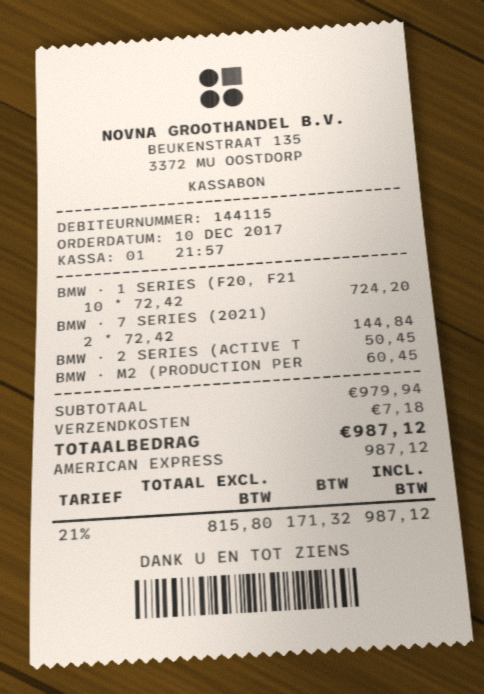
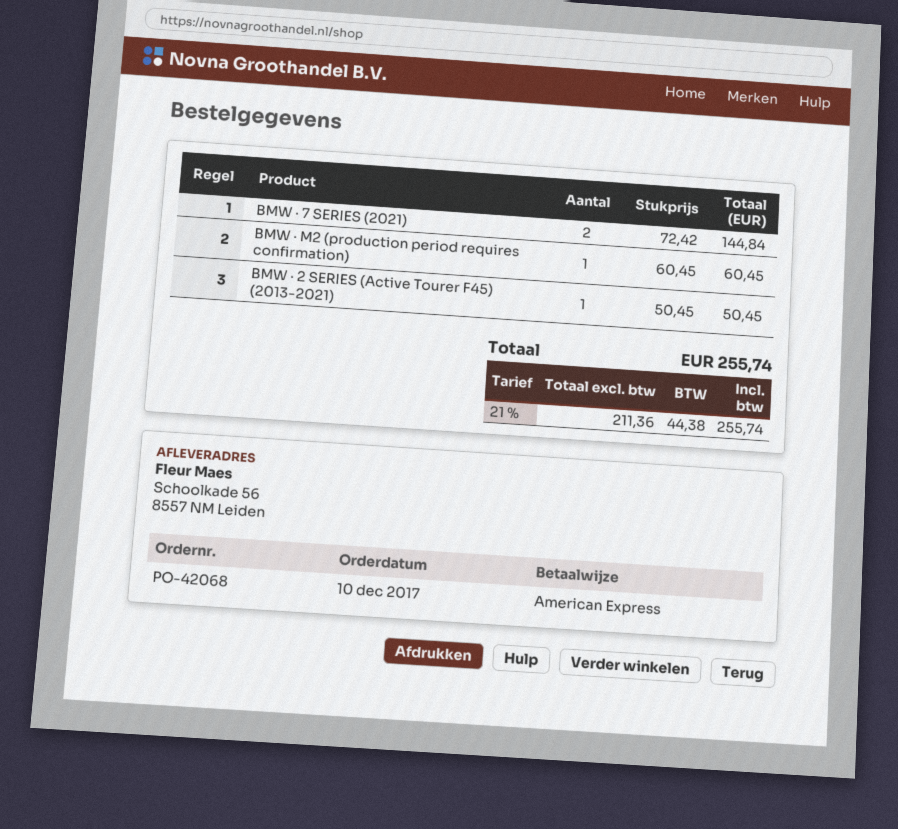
BMW · 1 SERIES (F20, F21: 10 x 72.42 = 724.20 -> none
shipping: 7.18 -> none
net: 815.80 -> 211.36
tax: 21% = 171.32 -> 21% = 44.38
total: 987.12 -> 255.74

